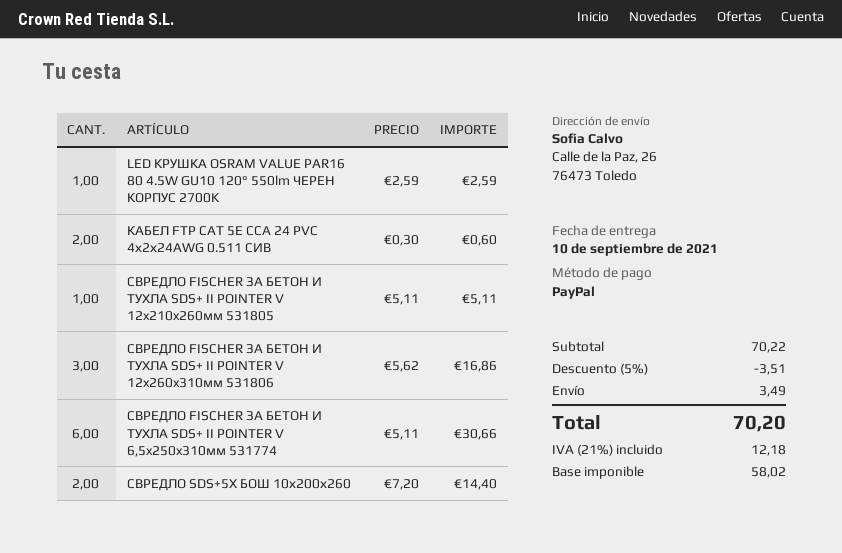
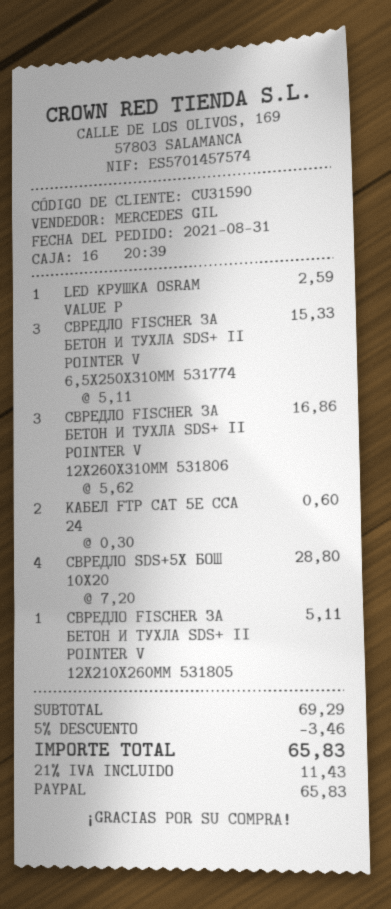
СВРЕДЛО FISCHER ЗА БЕТОН И ТУХЛА SDS+ II POINTER V 6,5x250x310мм 531774: 6 x 5.11 = 30.66 -> 3 x 5.11 = 15.33
СВРЕДЛО SDS+5Х БОШ 10х200х260: 2 x 7.20 = 14.40 -> 4 x 7.20 = 28.80
subtotal: 70.22 -> 69.29
discount: 5% = 3.51 -> 5% = 3.46
shipping: 3.49 -> none
tax: 21% = 12.18 -> 21% = 11.43
total: 70.20 -> 65.83

